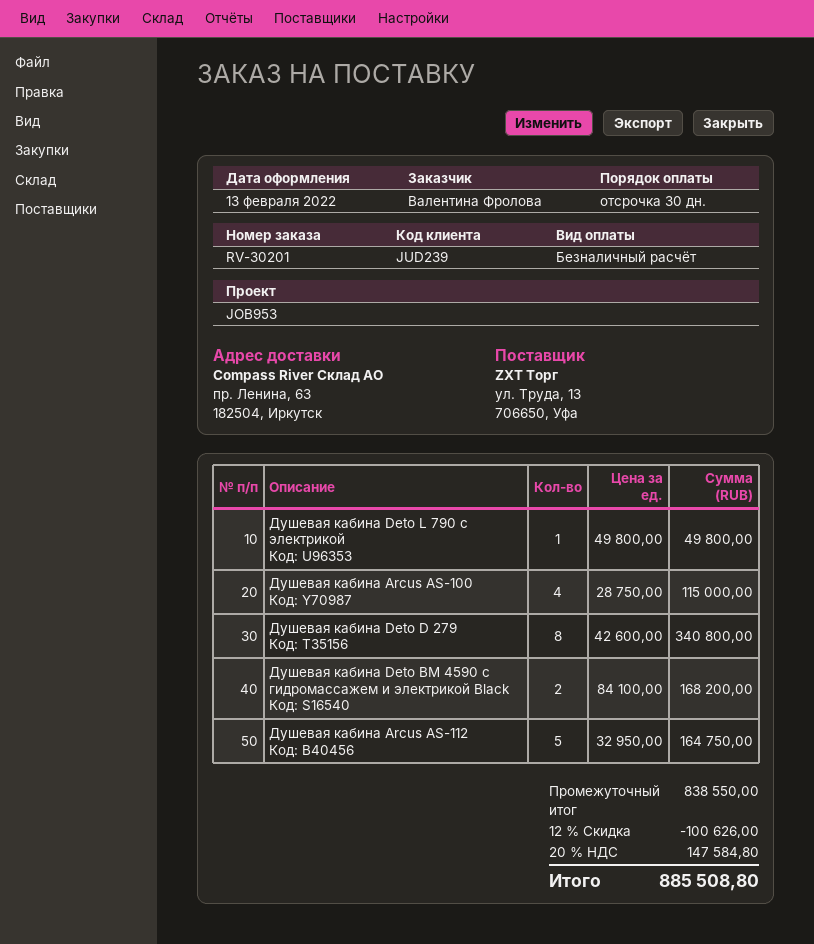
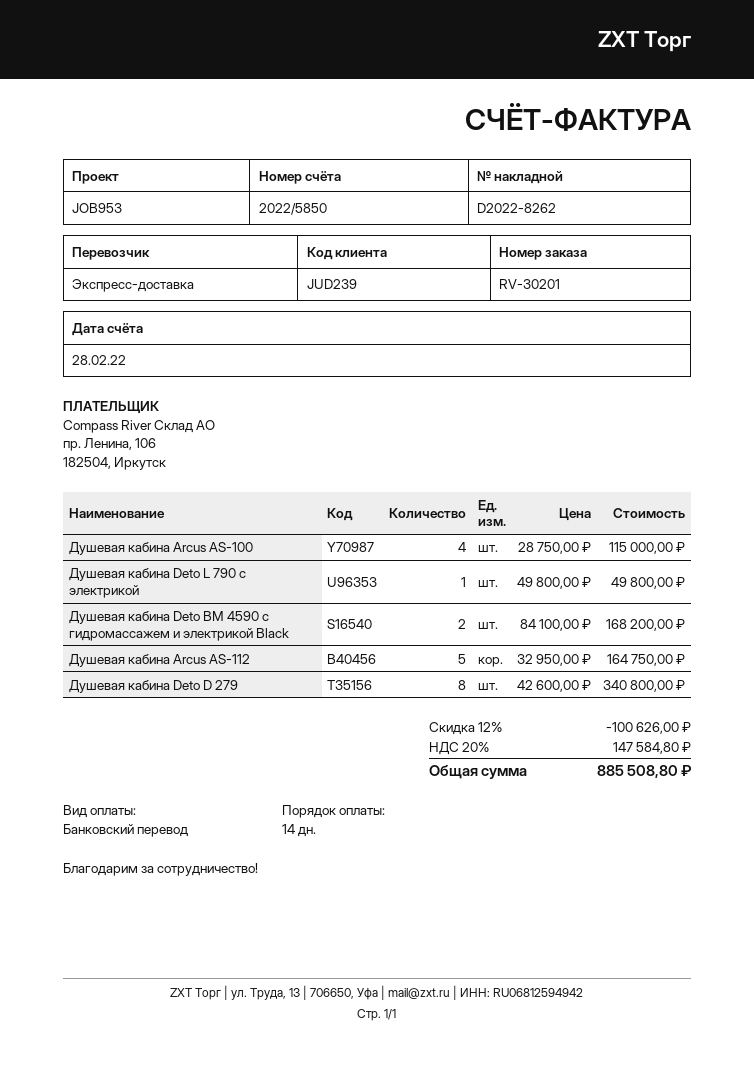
payment terms: 30 days -> 14 days

